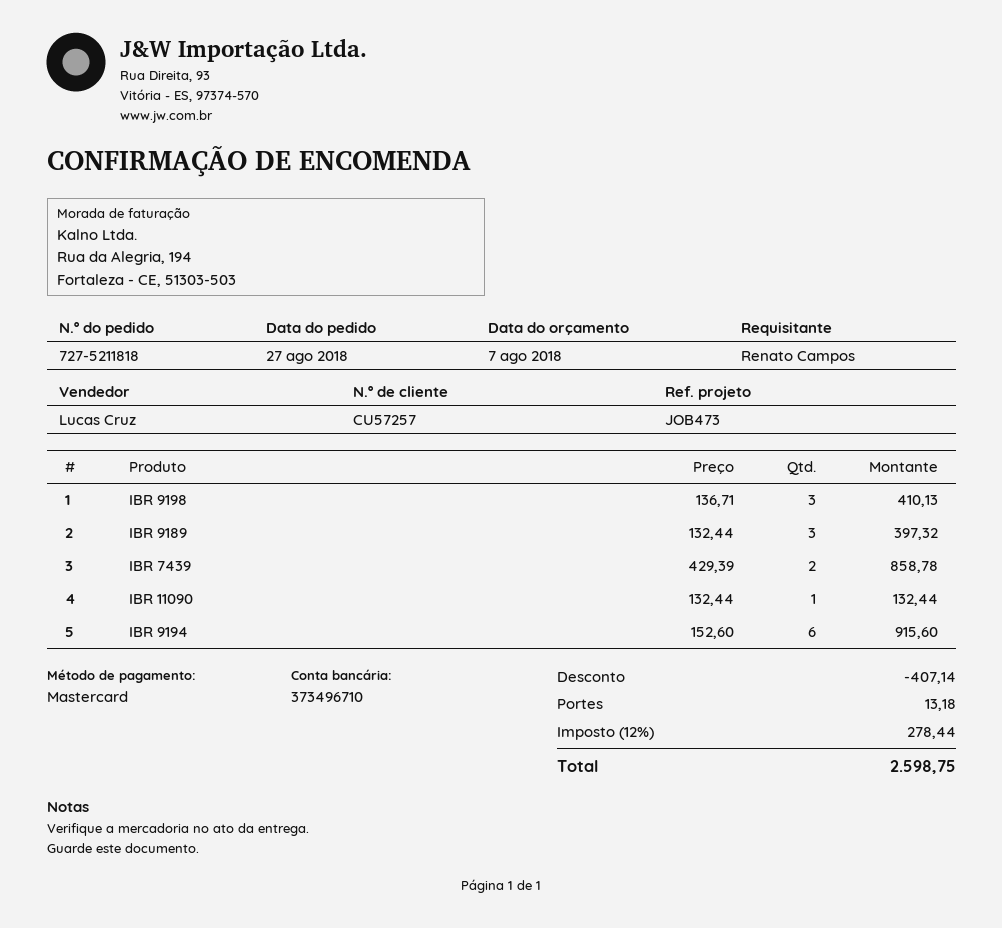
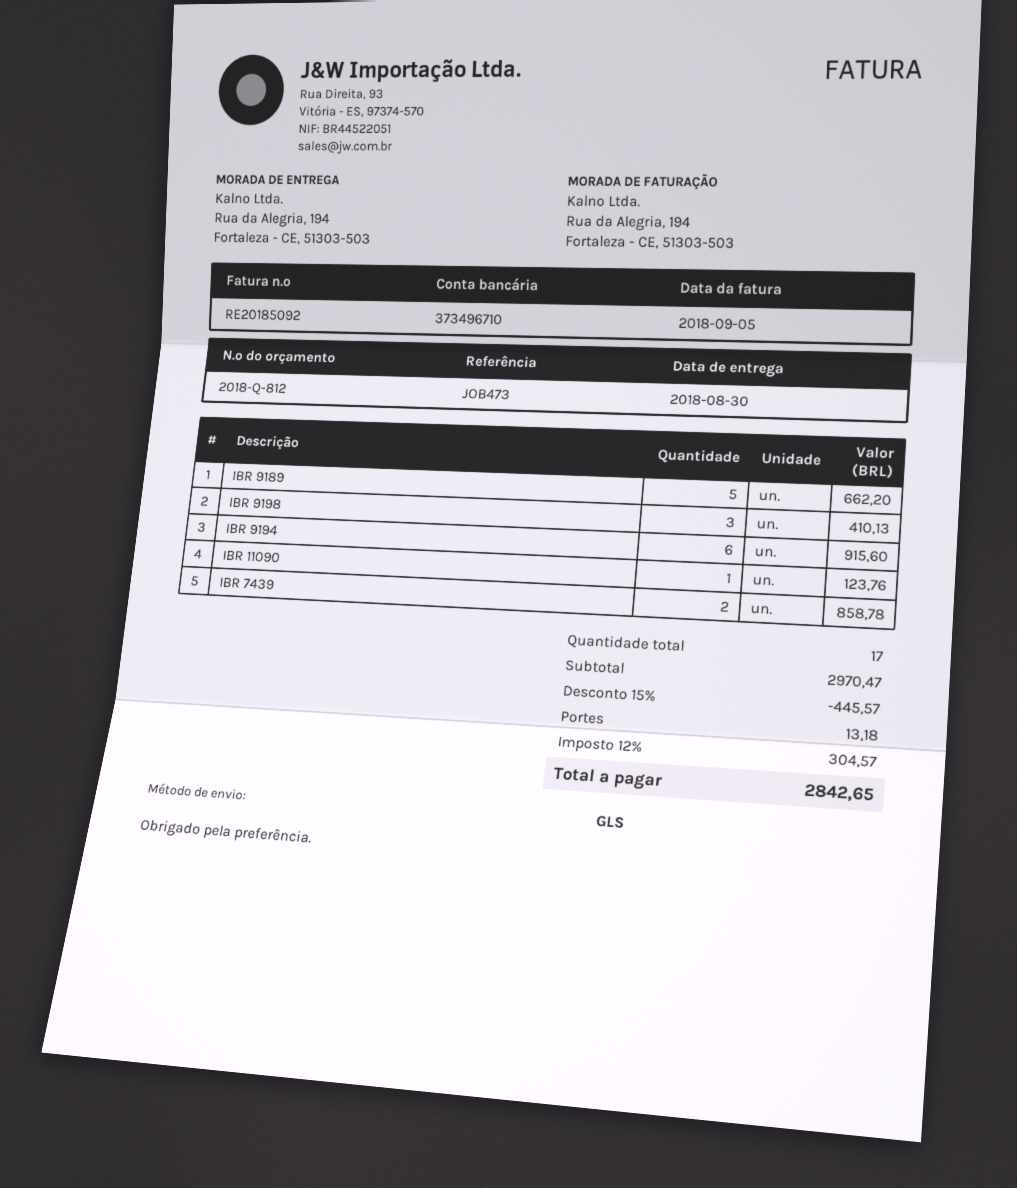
IBR 9189: 3 for 397.32 -> 5 for 662.20
IBR 11090: 1 for 132.44 -> 1 for 123.76
discount: 407.14 -> 445.57
tax: 12% = 278.44 -> 12% = 304.57
total: 2598.75 -> 2842.65

